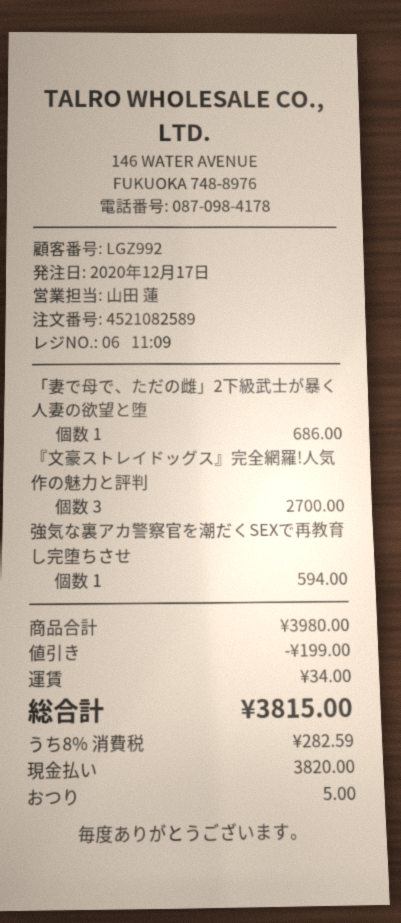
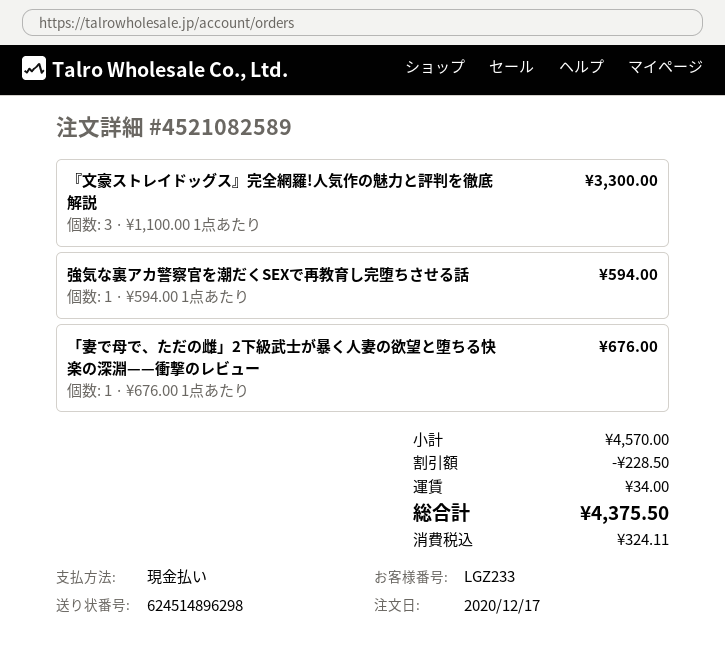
customer number: LGZ992 -> LGZ233
「妻で母で、ただの雌」2下級武士が暴く人妻の欲望と堕: 1 for 686.00 -> 1 for 676.00
『文豪ストレイドッグス』完全網羅!人気作の魅力と評判: 3 for 2700.00 -> 3 for 3300.00
subtotal: 3980.00 -> 4570.00
discount: 199.00 -> 228.50
tax: 282.59 -> 324.11
total: 3815.00 -> 4375.50

